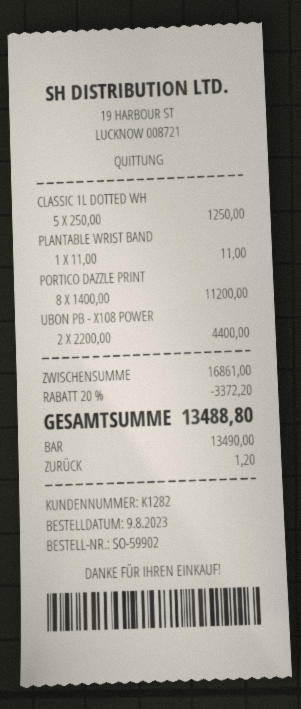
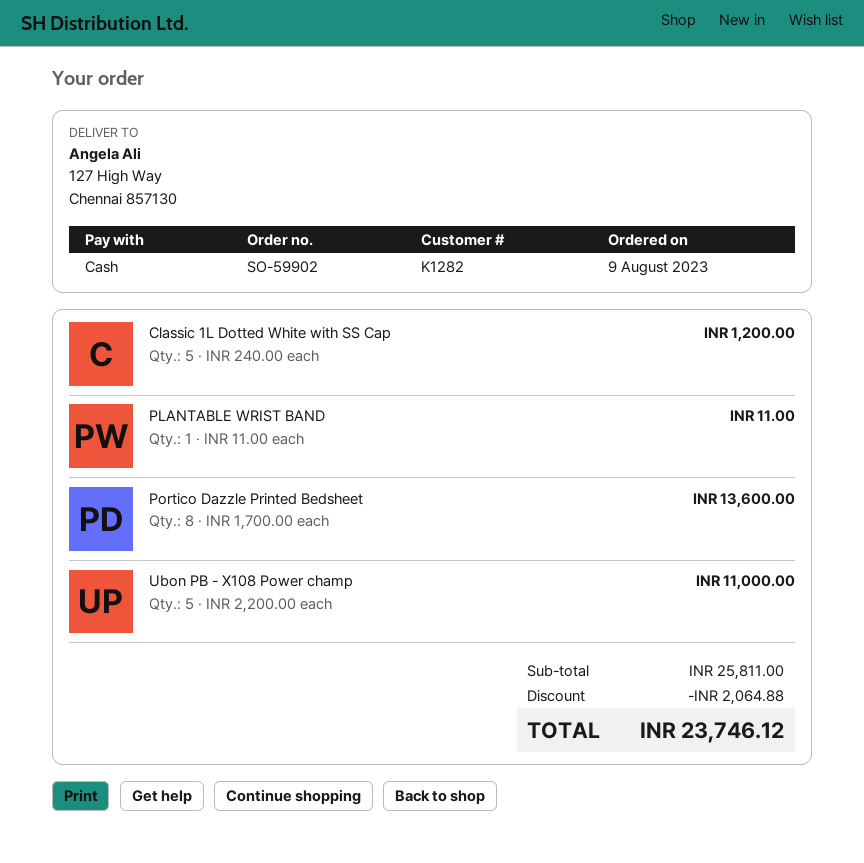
CLASSIC 1L DOTTED WH: 5 x 250.00 = 1250.00 -> 5 x 240.00 = 1200.00
PORTICO DAZZLE PRINT: 8 x 1400.00 = 11200.00 -> 8 x 1700.00 = 13600.00
UBON PB - X108 POWER: 2 x 2200.00 = 4400.00 -> 5 x 2200.00 = 11000.00
subtotal: 16861.00 -> 25811.00
discount: 3372.20 -> 2064.88
total: 13488.80 -> 23746.12

